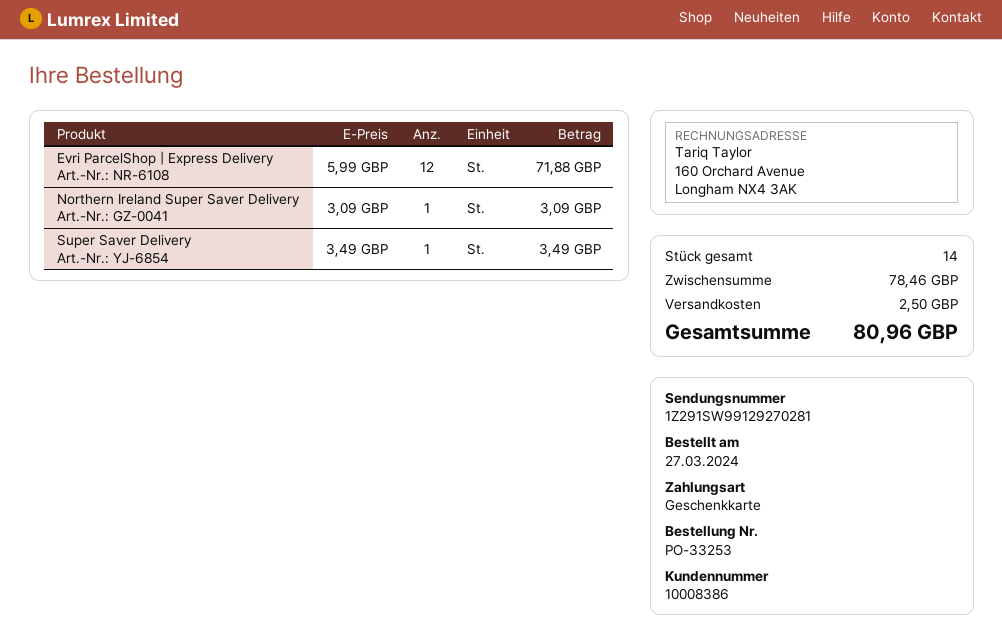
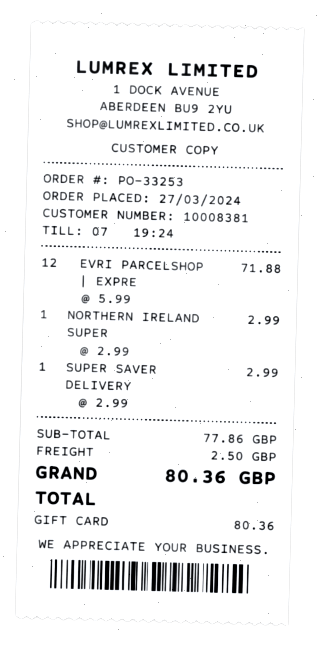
customer number: 10008386 -> 10008381
Northern Ireland Super Saver Delivery: 1 x 3.09 = 3.09 -> 1 x 2.99 = 2.99
Super Saver Delivery: 1 x 3.49 = 3.49 -> 1 x 2.99 = 2.99
subtotal: 78.46 -> 77.86
total: 80.96 -> 80.36

